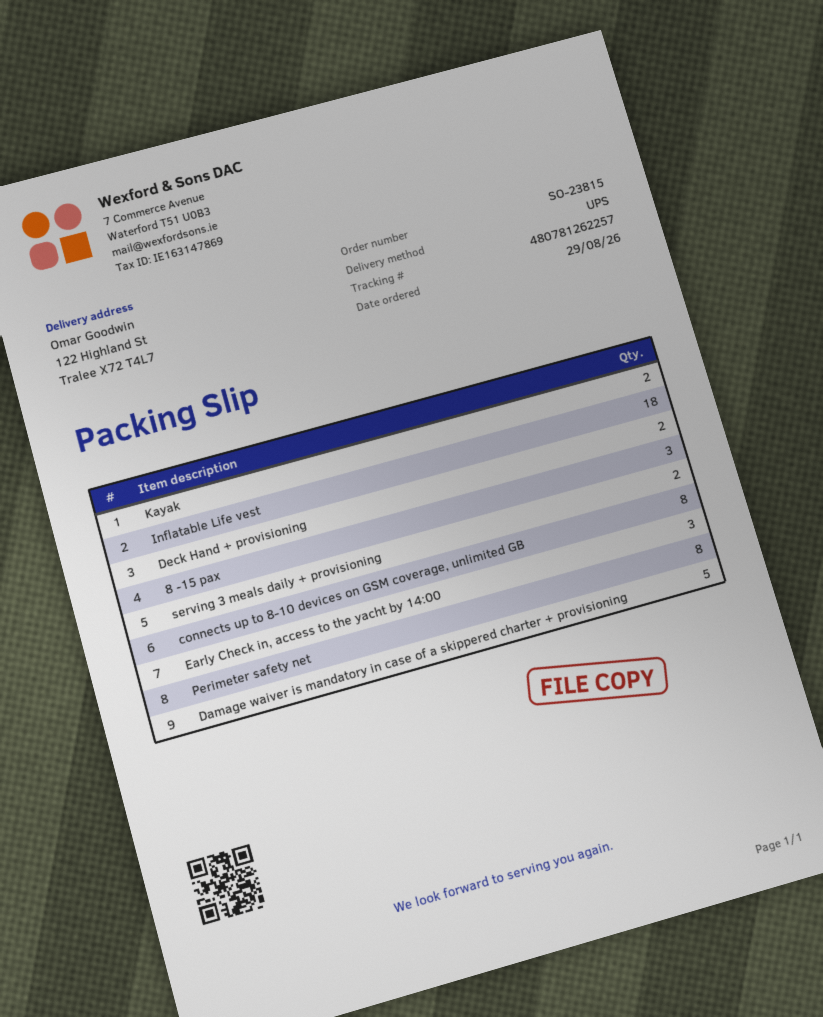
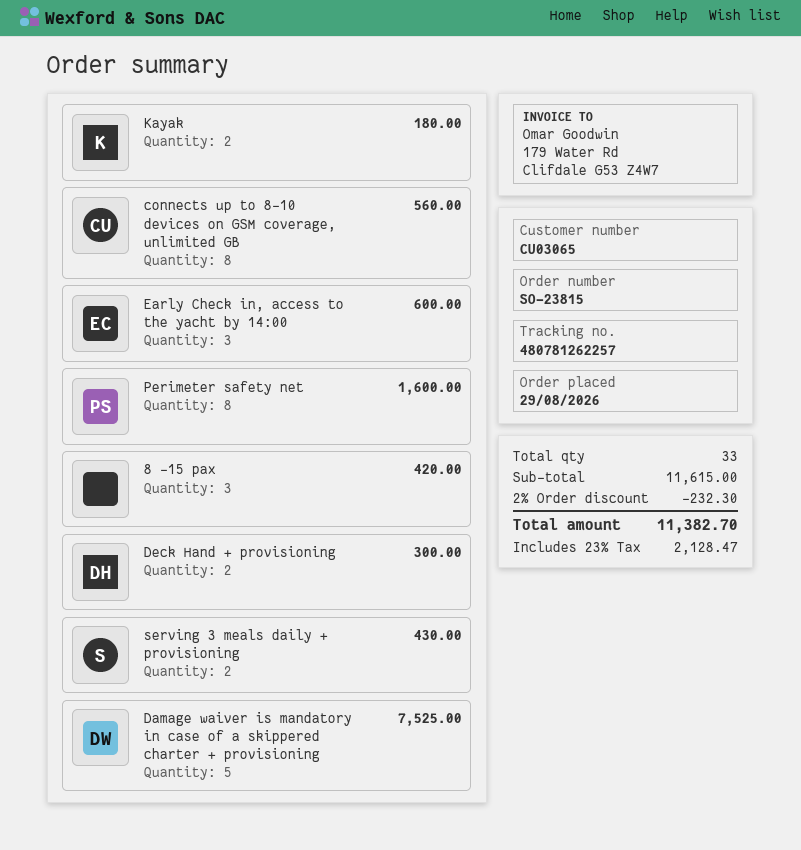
Inflatable Life vest: 18 -> none

